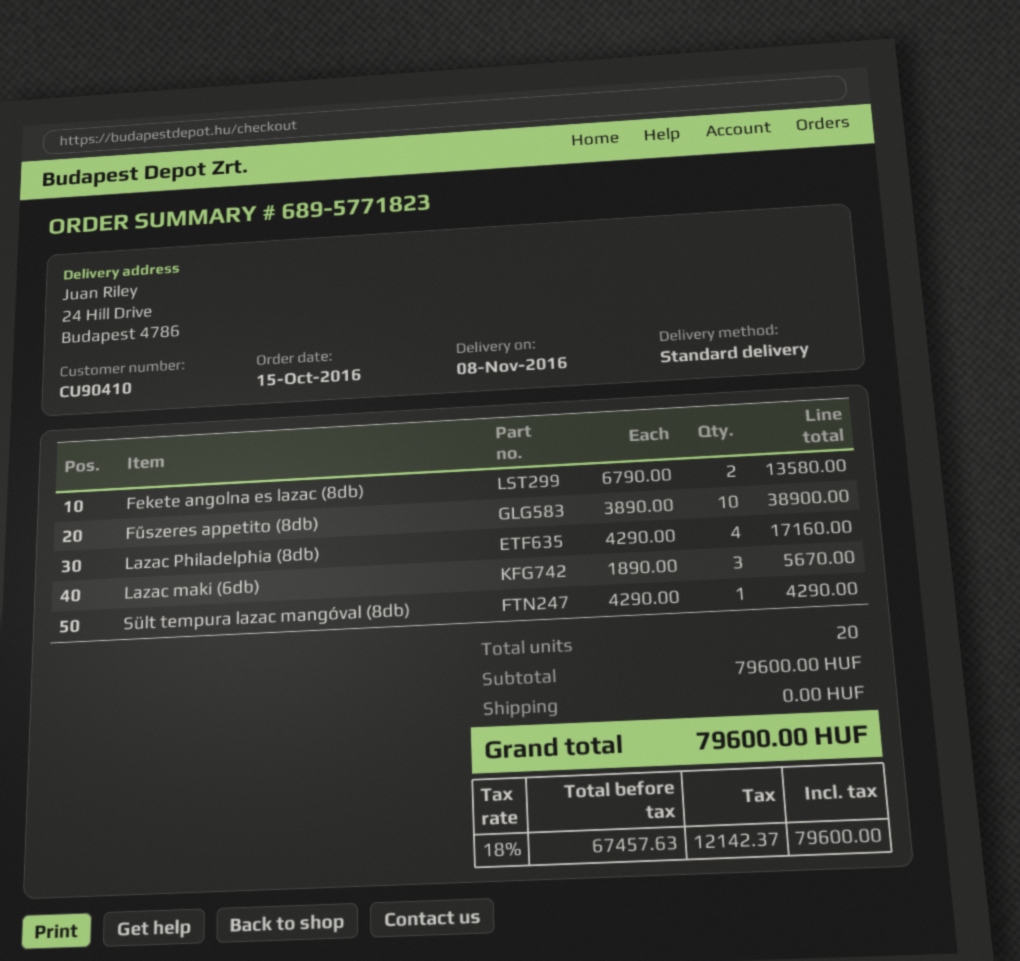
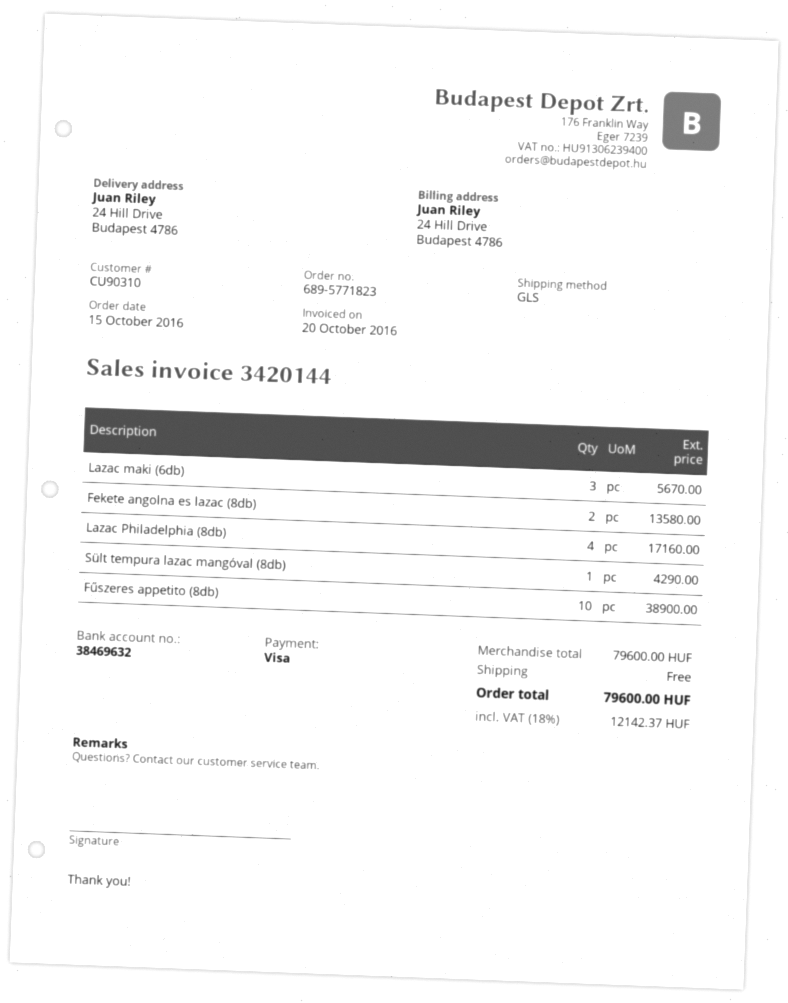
customer number: CU90410 -> CU90310
shipping method: standard -> GLS

